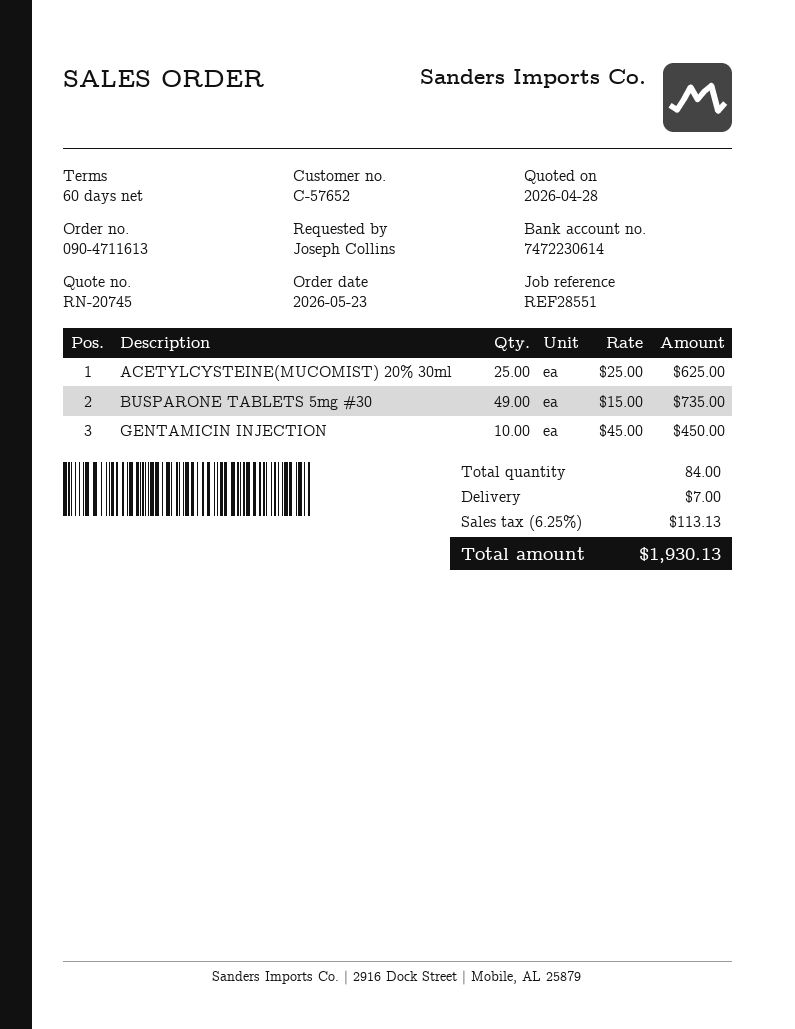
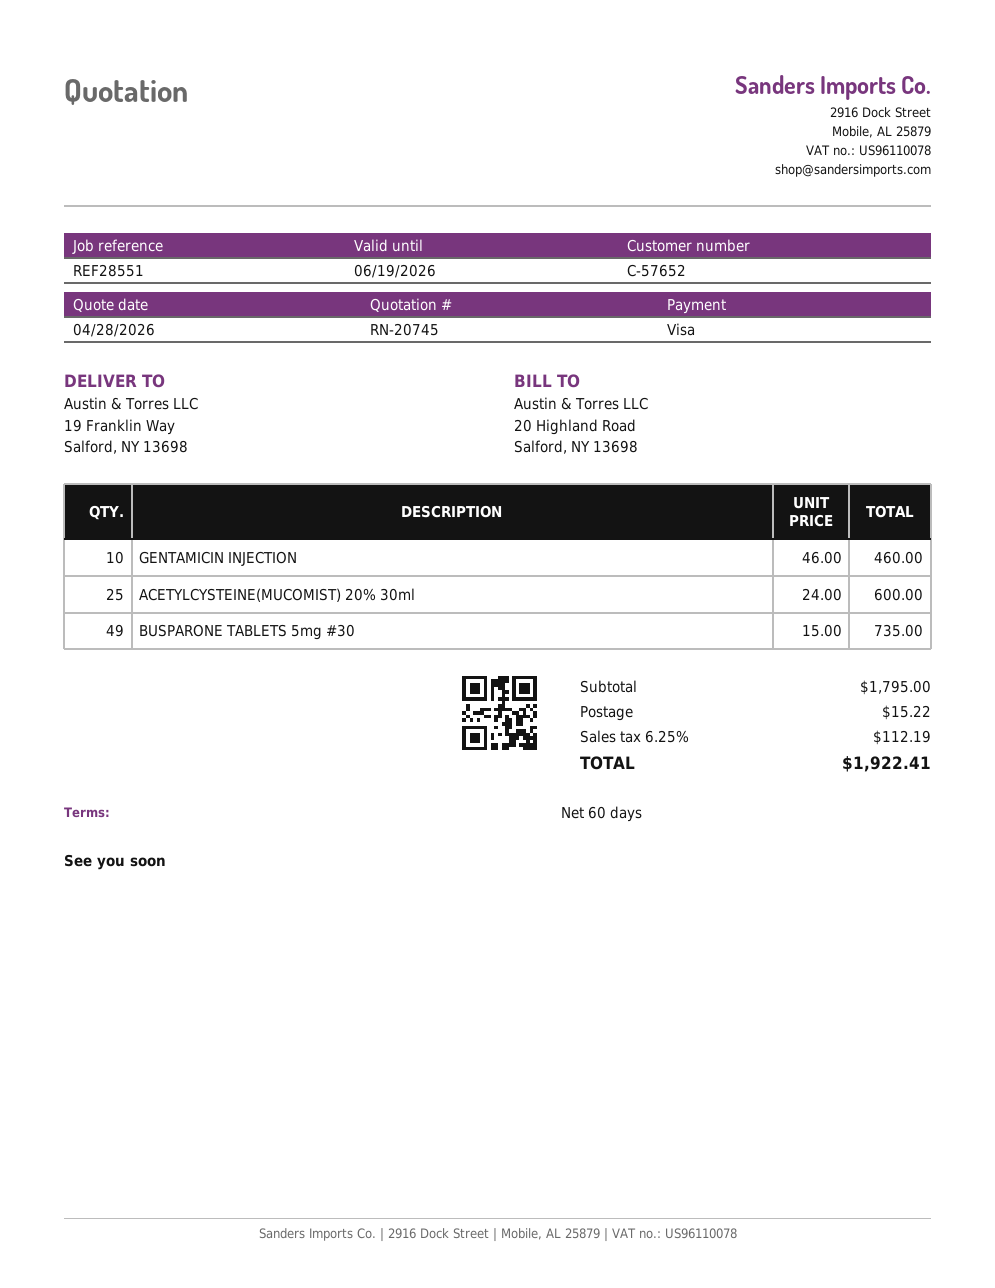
ACETYLCYSTEINE(MUCOMIST) 20% 30ml: 25 x 25.00 = 625.00 -> 25 x 24.00 = 600.00
GENTAMICIN INJECTION: 10 x 45.00 = 450.00 -> 10 x 46.00 = 460.00
shipping: 7.00 -> 15.22
tax: 6.25% = 113.13 -> 6.25% = 112.19
total: 1930.13 -> 1922.41

